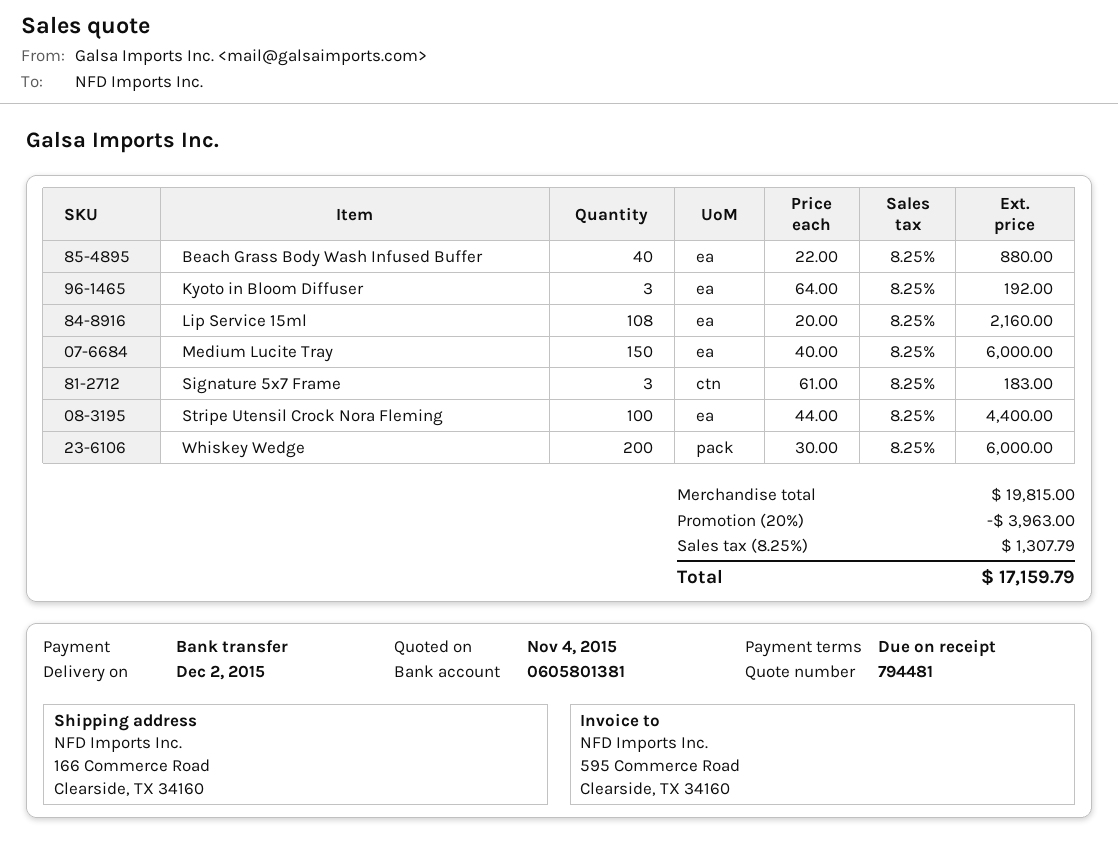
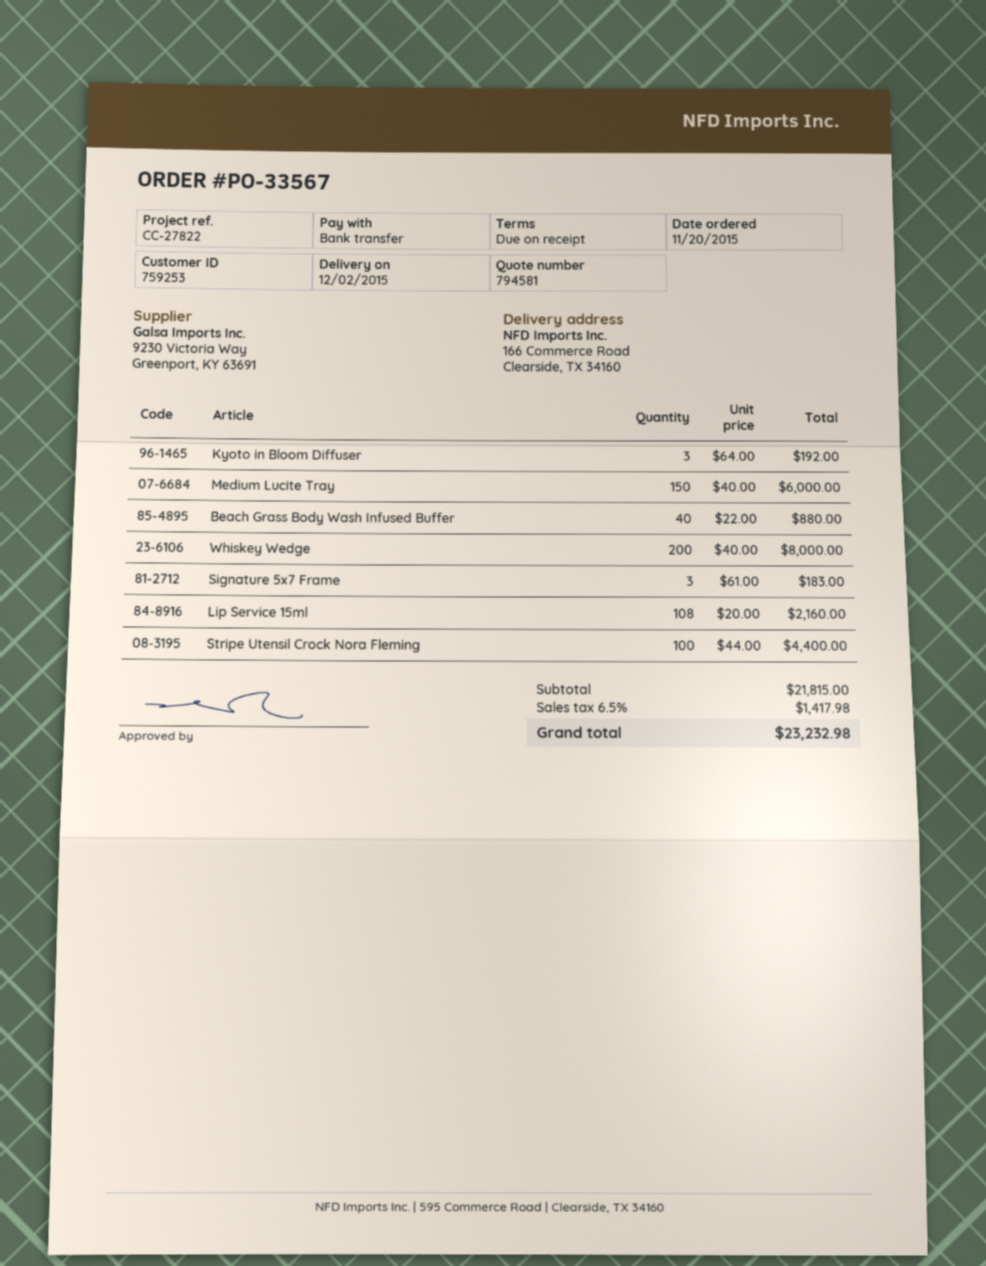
quote number: 794481 -> 794581
Whiskey Wedge: 200 x 30.00 = 6000.00 -> 200 x 40.00 = 8000.00
subtotal: 19815.00 -> 21815.00
discount: 20% = 3963.00 -> none
tax: 8.25% = 1307.79 -> 6.5% = 1417.98
total: 17159.79 -> 23232.98

